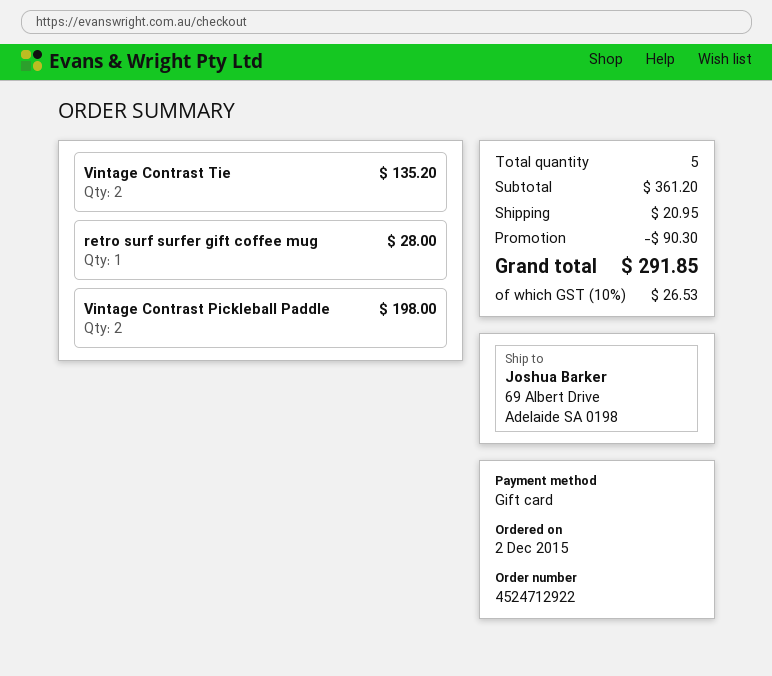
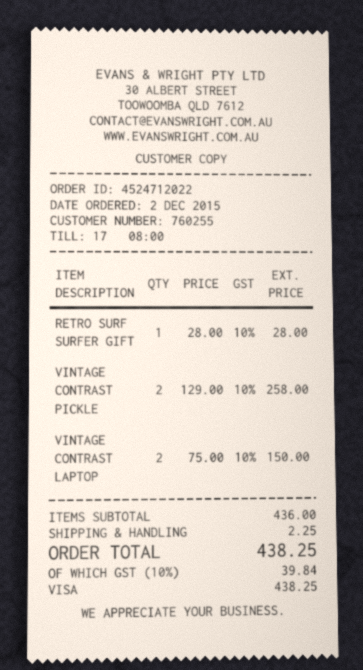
order number: 4524712922 -> 4524712022
payment method: gift card -> Visa
Vintage Contrast Tie: 2 for 135.20 -> none
Vintage Contrast Pickleball Paddle: 2 for 198.00 -> 2 for 258.00
VINTAGE CONTRAST LAPTOP: none -> 2 for 150.00
subtotal: 361.20 -> 436.00
discount: 90.30 -> none
shipping: 20.95 -> 2.25
tax: 10% = 26.53 -> 10% = 39.84
total: 291.85 -> 438.25

